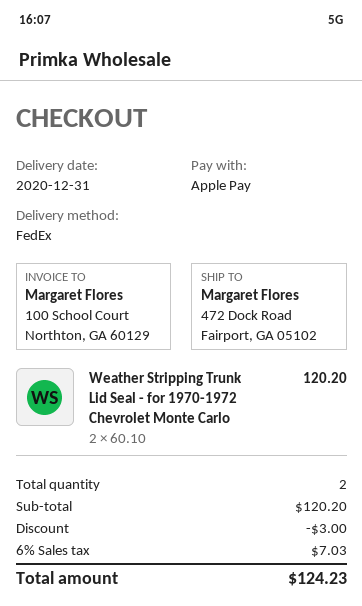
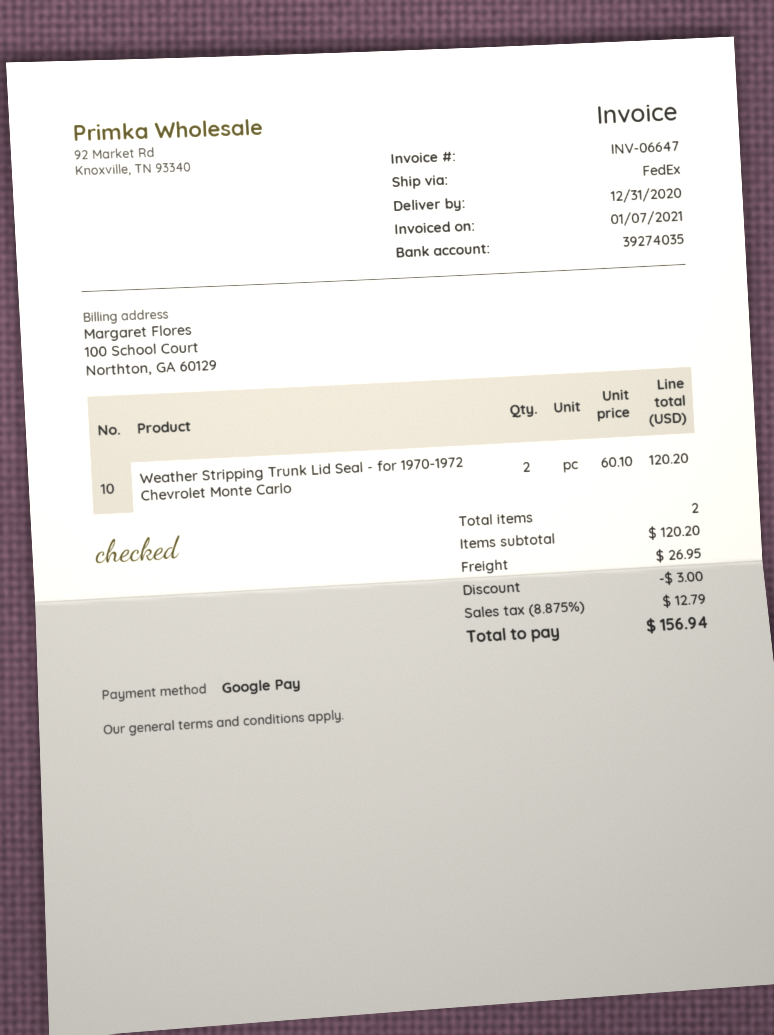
payment method: Apple Pay -> Google Pay
shipping: none -> 26.95
tax: 6% = 7.03 -> 8.875% = 12.79
total: 124.23 -> 156.94

